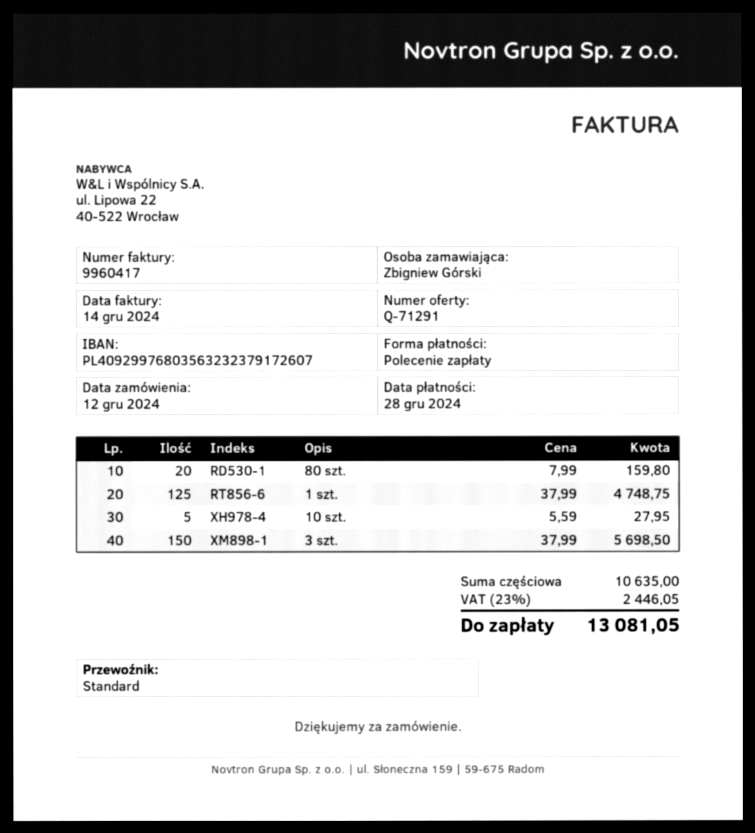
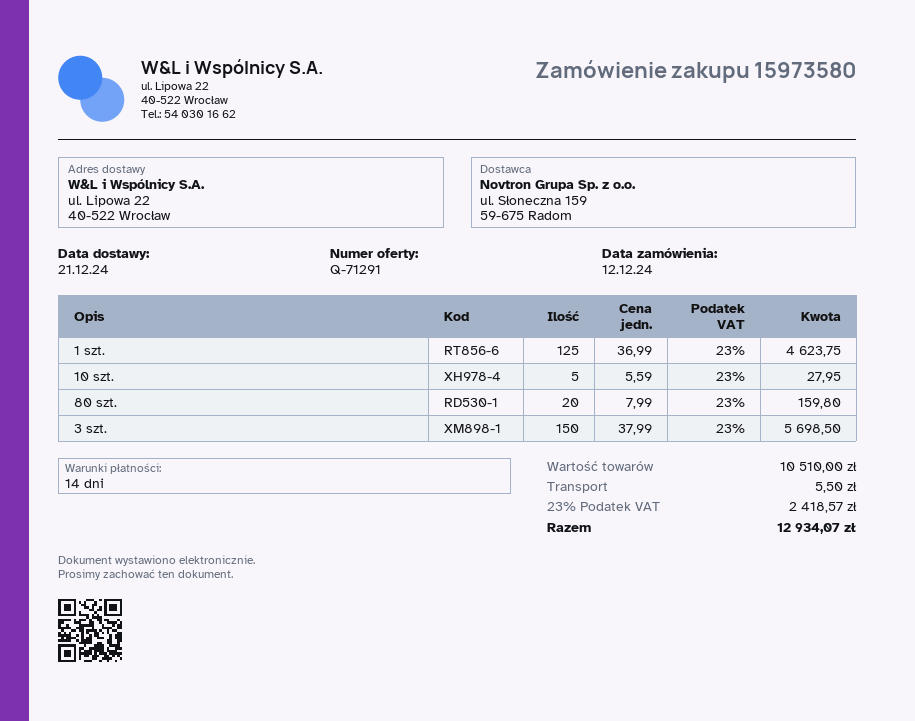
1 szt.: 125 x 37.99 = 4748.75 -> 125 x 36.99 = 4623.75
subtotal: 10635.00 -> 10510.00
shipping: none -> 5.50
tax: 23% = 2446.05 -> 23% = 2418.57
total: 13081.05 -> 12934.07

